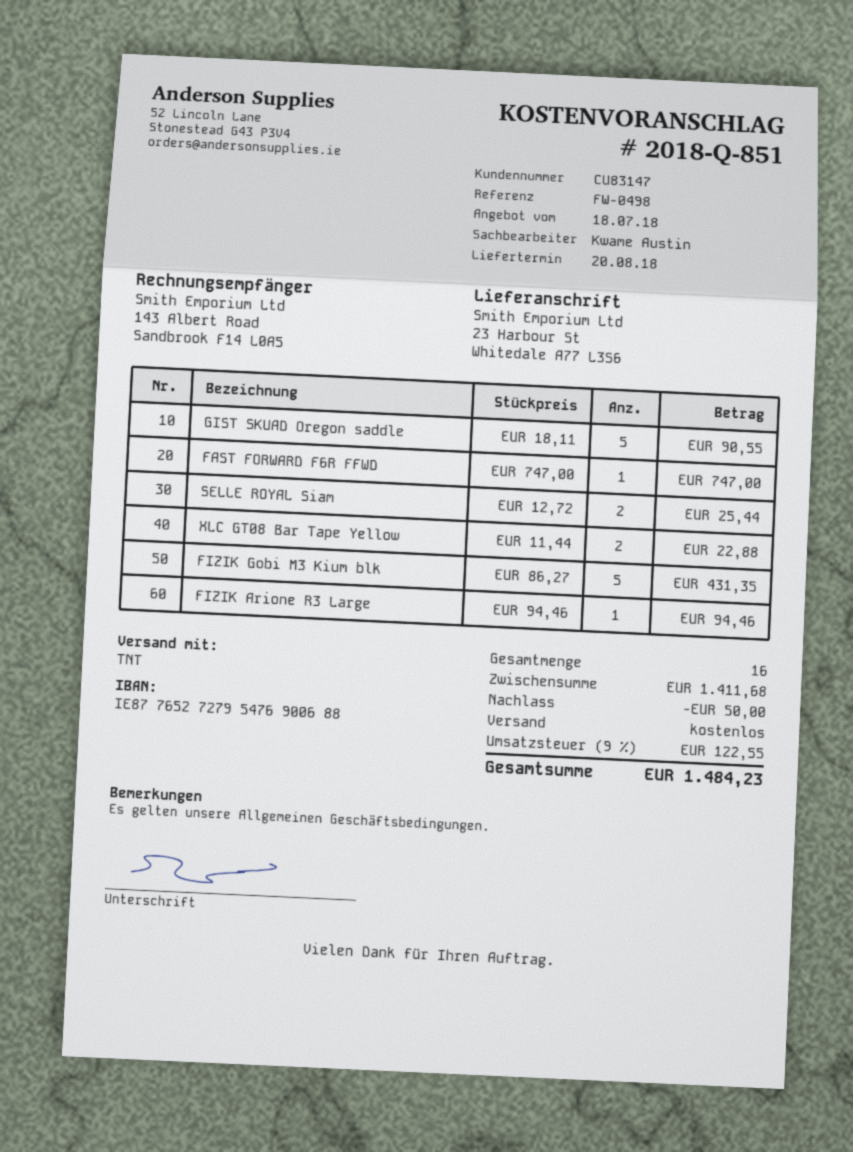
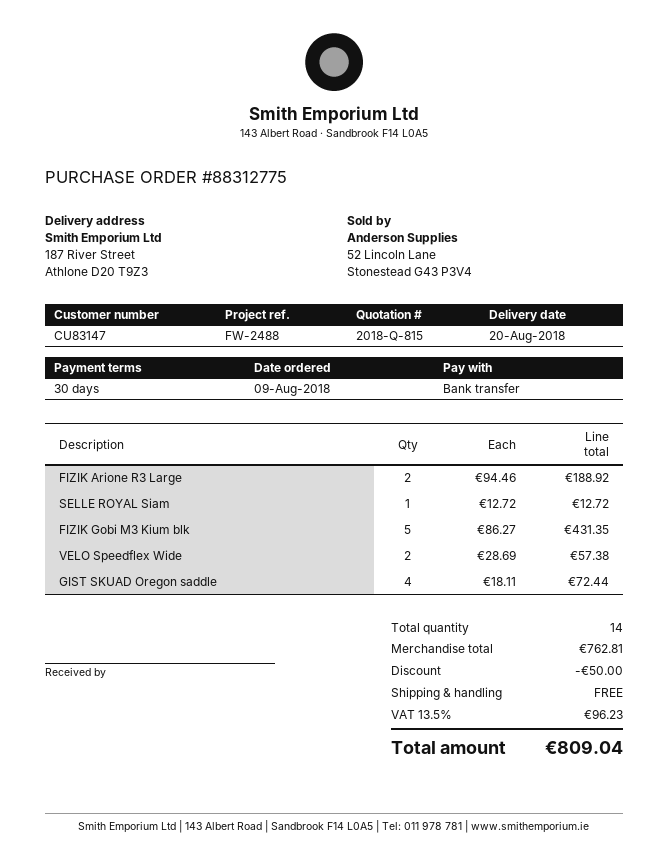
quote number: 2018-Q-851 -> 2018-Q-815
reference: FW-0498 -> FW-2488
ship to: 23 Harbour St, Whitedale A77 L3S6 -> 187 River Street, Athlone D20 T9Z3
GIST SKUAD Oregon saddle: 5 x 18.11 = 90.55 -> 4 x 18.11 = 72.44
FAST FORWARD F6R FFWD: 1 x 747.00 = 747.00 -> none
SELLE ROYAL Siam: 2 x 12.72 = 25.44 -> 1 x 12.72 = 12.72
XLC GT08 Bar Tape Yellow: 2 x 11.44 = 22.88 -> none
FIZIK Arione R3 Large: 1 x 94.46 = 94.46 -> 2 x 94.46 = 188.92
VELO Speedflex Wide: none -> 2 x 28.69 = 57.38
total quantity: 16 -> 14
subtotal: 1411.68 -> 762.81
tax: 9% = 122.55 -> 13.5% = 96.23
total: 1484.23 -> 809.04

